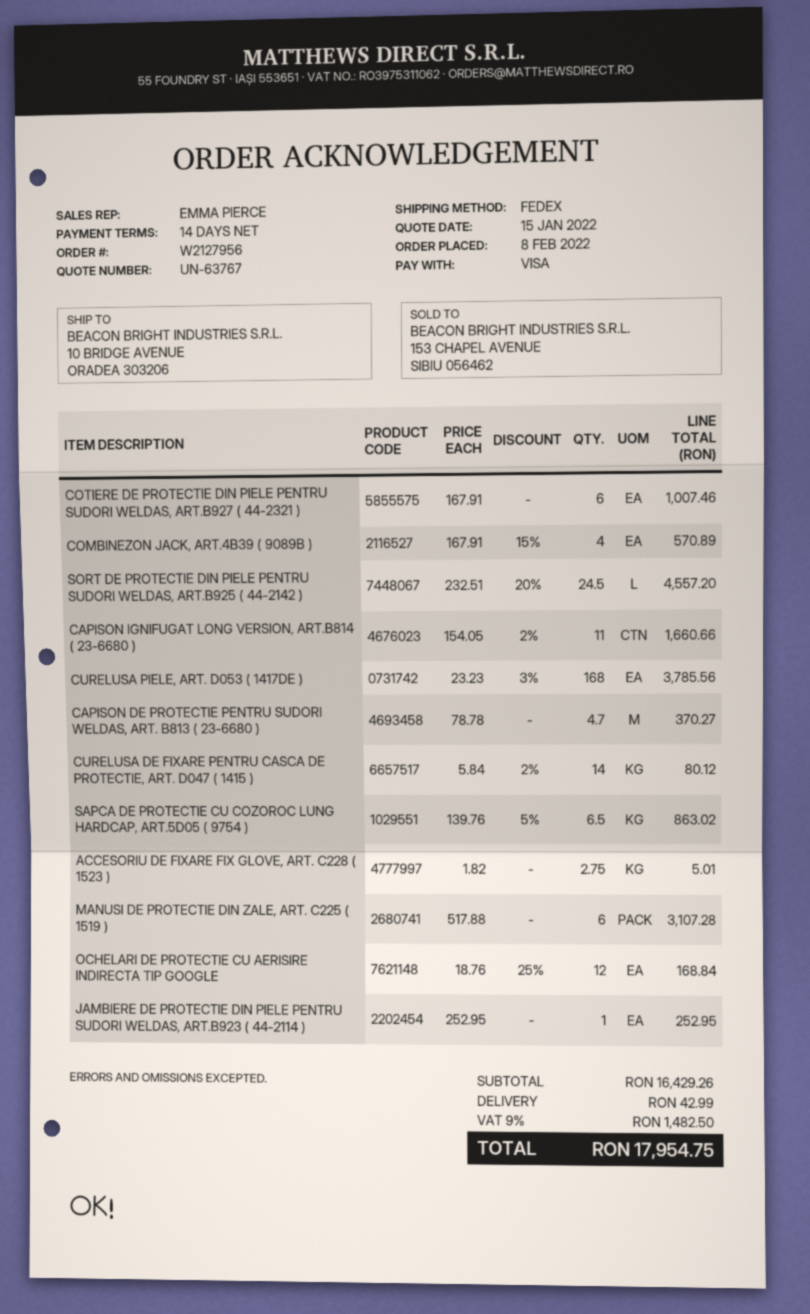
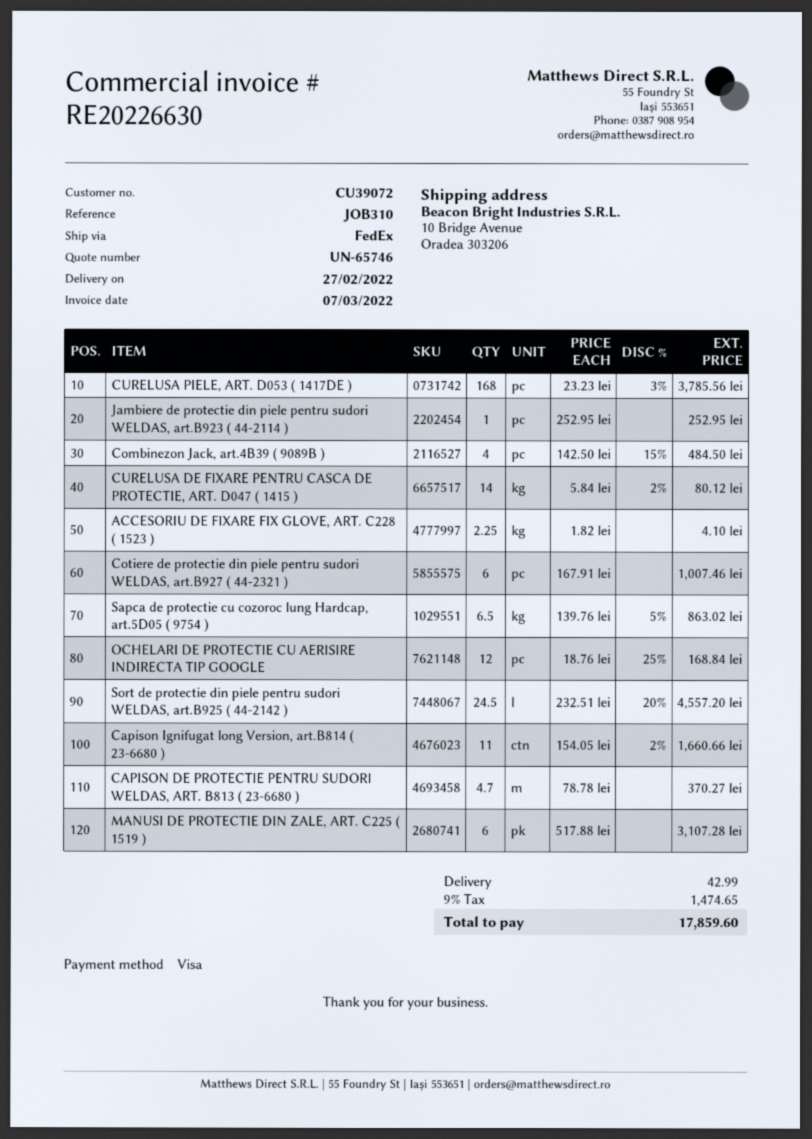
quote number: UN-63767 -> UN-65746
COMBINEZON JACK, ART.4B39 ( 9089B ): 4 x 167.91 - 15% = 570.89 -> 4 x 142.50 - 15% = 484.50
ACCESORIU DE FIXARE FIX GLOVE, ART. C228 ( 1523 ): 2.75 x 1.82 = 5.01 -> 2.25 x 1.82 = 4.10
tax: 9% = 1482.50 -> 9% = 1474.65
total: 17954.75 -> 17859.60

